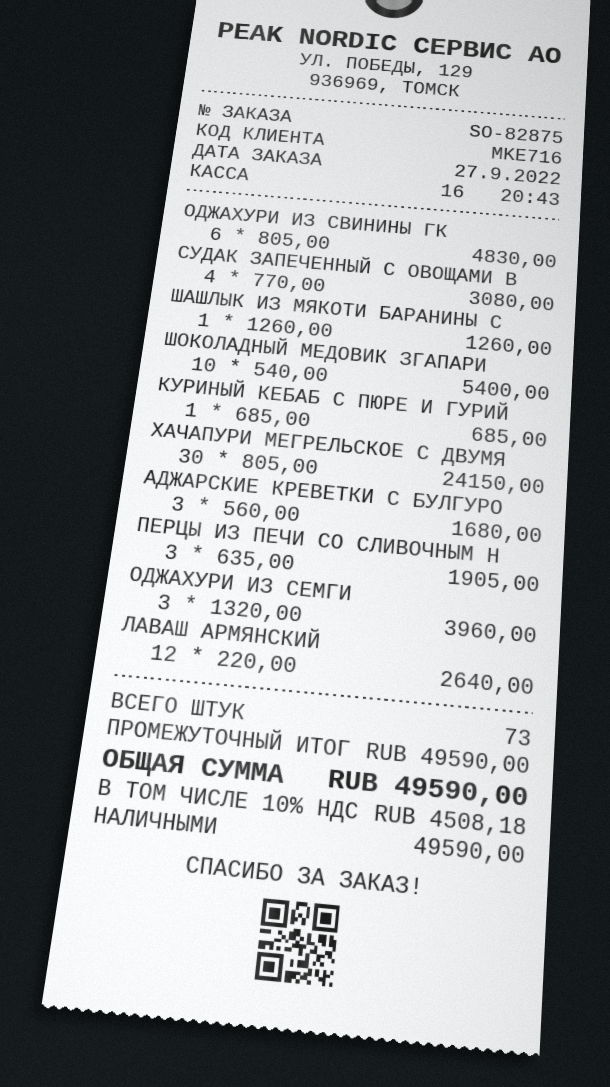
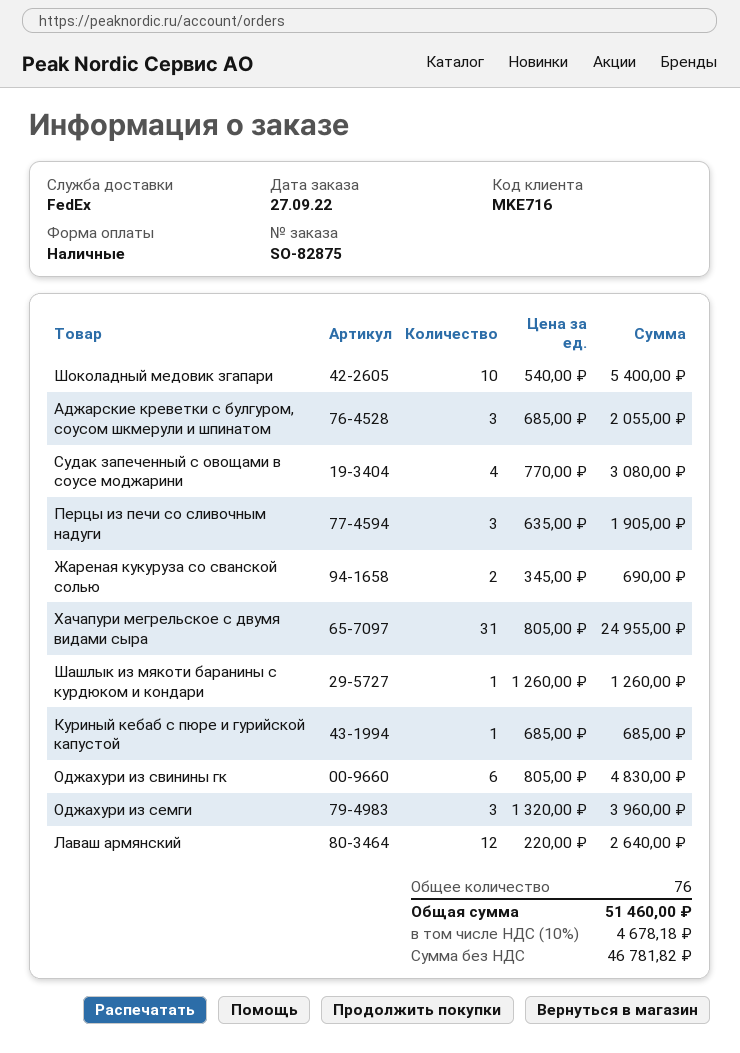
ХАЧАПУРИ МЕГРЕЛЬСКОЕ С ДВУМЯ: 30 x 805.00 = 24150.00 -> 31 x 805.00 = 24955.00
АДЖАРСКИЕ КРЕВЕТКИ С БУЛГУРО: 3 x 560.00 = 1680.00 -> 3 x 685.00 = 2055.00
Жареная кукуруза со сванской солью: none -> 2 x 345.00 = 690.00
total quantity: 73 -> 76
tax: 10% = 4508.18 -> 10% = 4678.18
total: 49590.00 -> 51460.00

